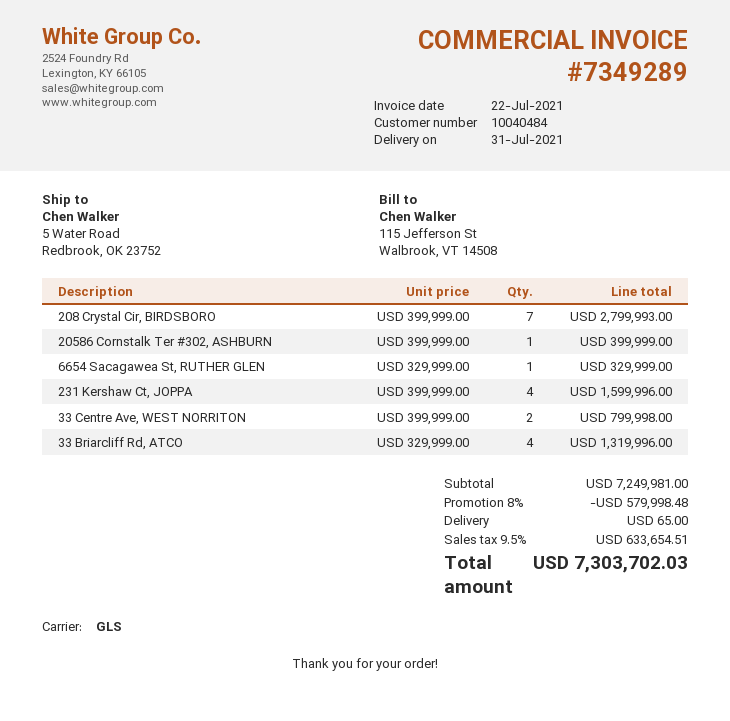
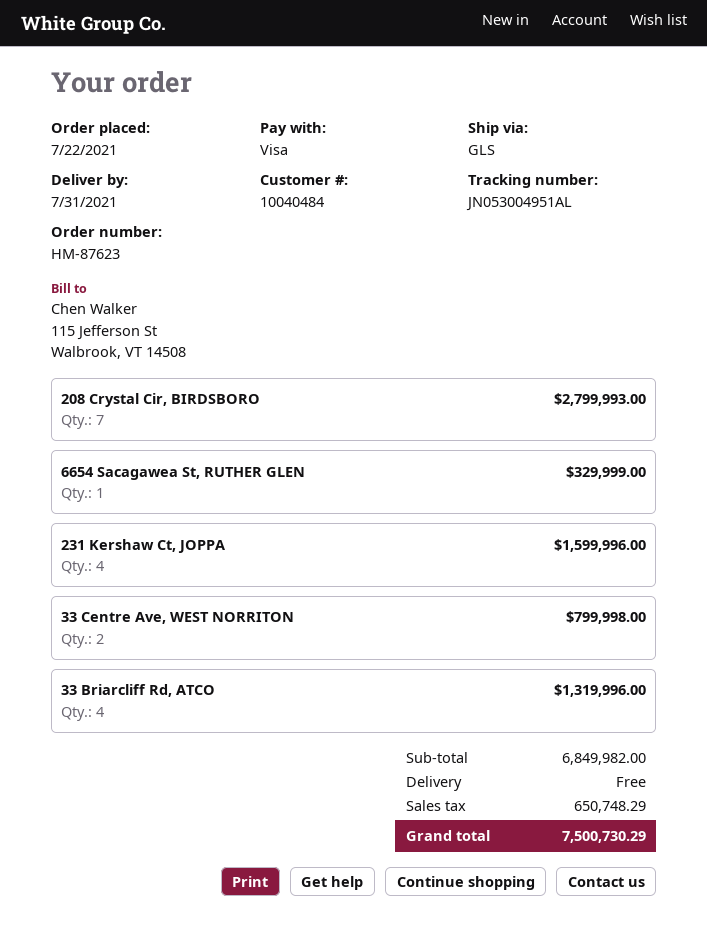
20586 Cornstalk Ter #302, ASHBURN: 1 for 399999.00 -> none
subtotal: 7249981.00 -> 6849982.00
discount: 8% = 579998.48 -> none
shipping: 65.00 -> 0.00
tax: 633654.51 -> 650748.29
total: 7303702.03 -> 7500730.29

